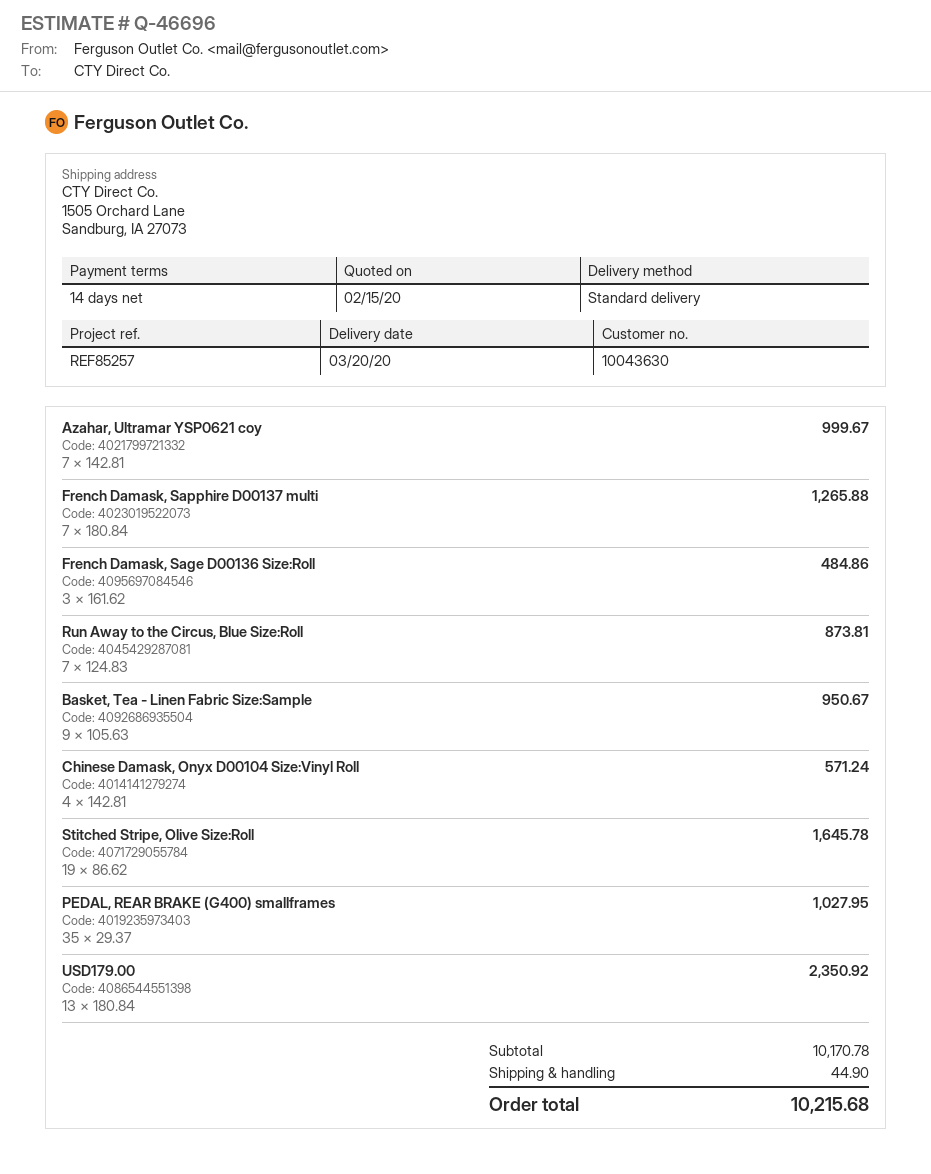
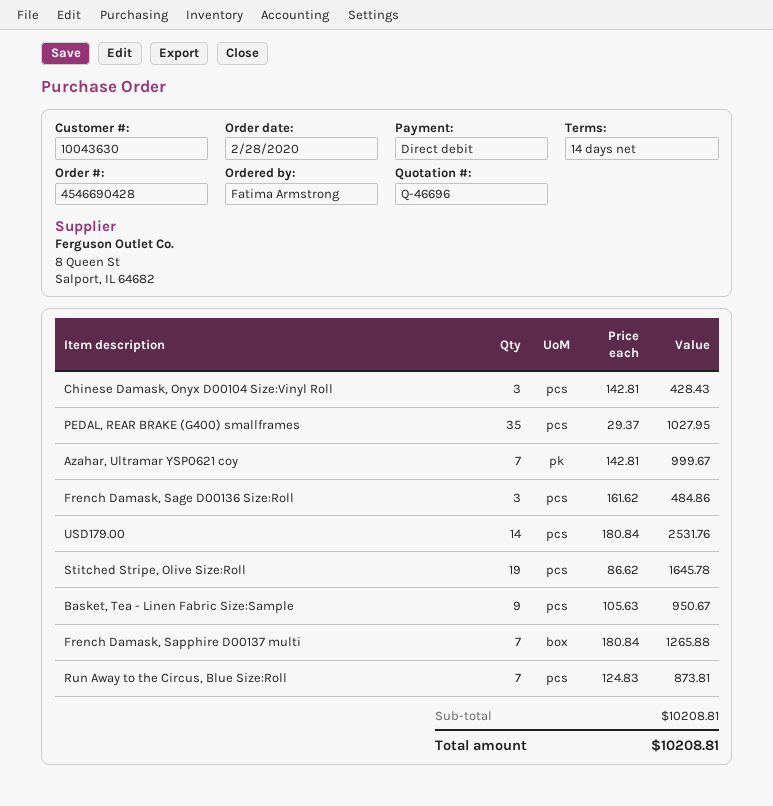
Chinese Damask, Onyx D00104 Size:Vinyl Roll: 4 x 142.81 = 571.24 -> 3 x 142.81 = 428.43
USD179.00: 13 x 180.84 = 2350.92 -> 14 x 180.84 = 2531.76
subtotal: 10170.78 -> 10208.81
shipping: 44.90 -> none
total: 10215.68 -> 10208.81

